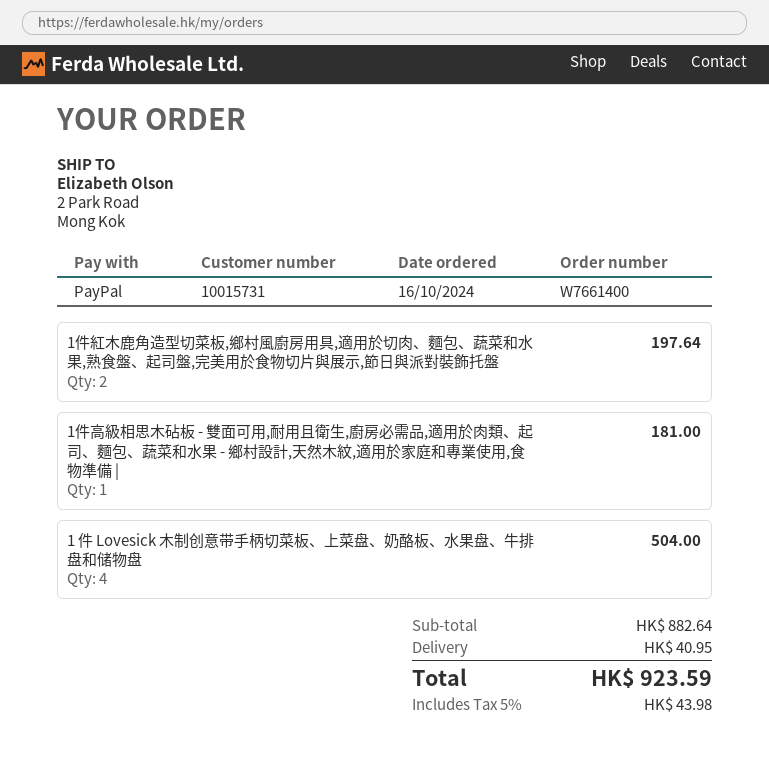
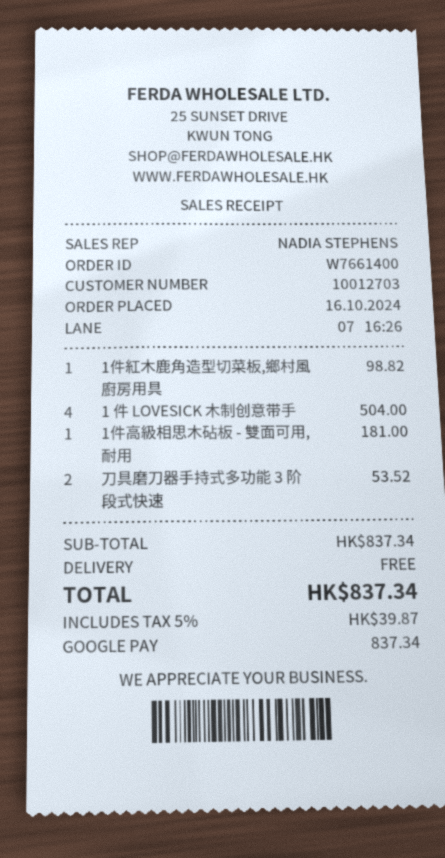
customer number: 10015731 -> 10012703
payment method: PayPal -> Google Pay
1件紅木鹿角造型切菜板,鄉村風廚房用具,適用於切肉、麵包、蔬菜和水果,熟食盤、起司盤,完美用於食物切片與展示,節日與派對裝飾托盤: 2 for 197.64 -> 1 for 98.82
刀具磨刀器手持式多功能 3 阶段式快速: none -> 2 for 53.52
subtotal: 882.64 -> 837.34
shipping: 40.95 -> 0.00
tax: 5% = 43.98 -> 5% = 39.87
total: 923.59 -> 837.34

